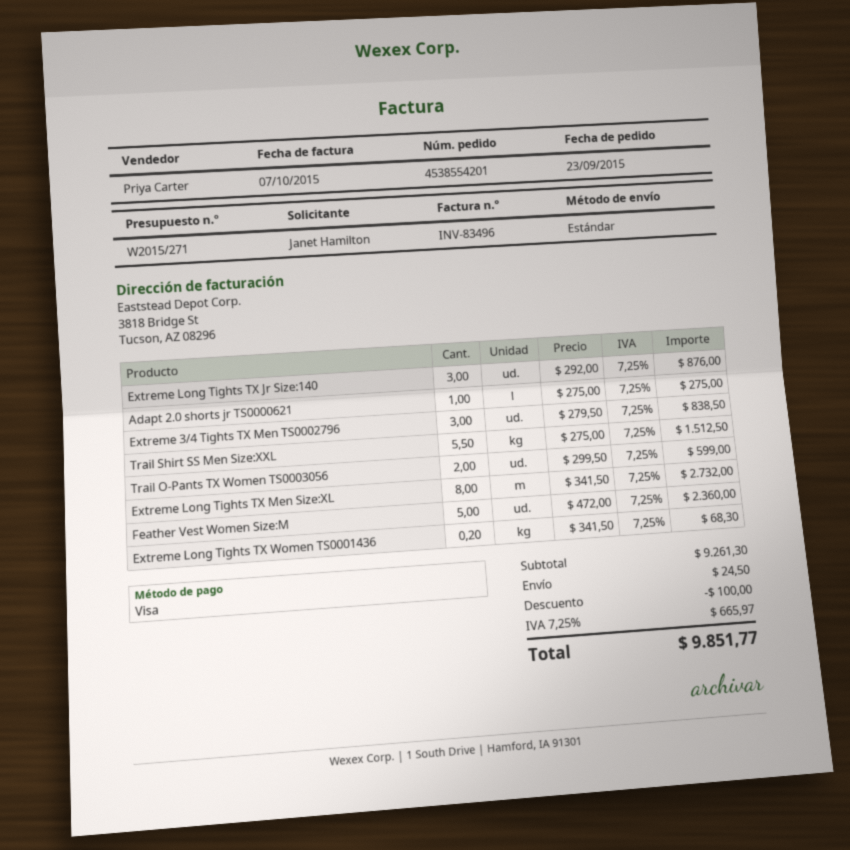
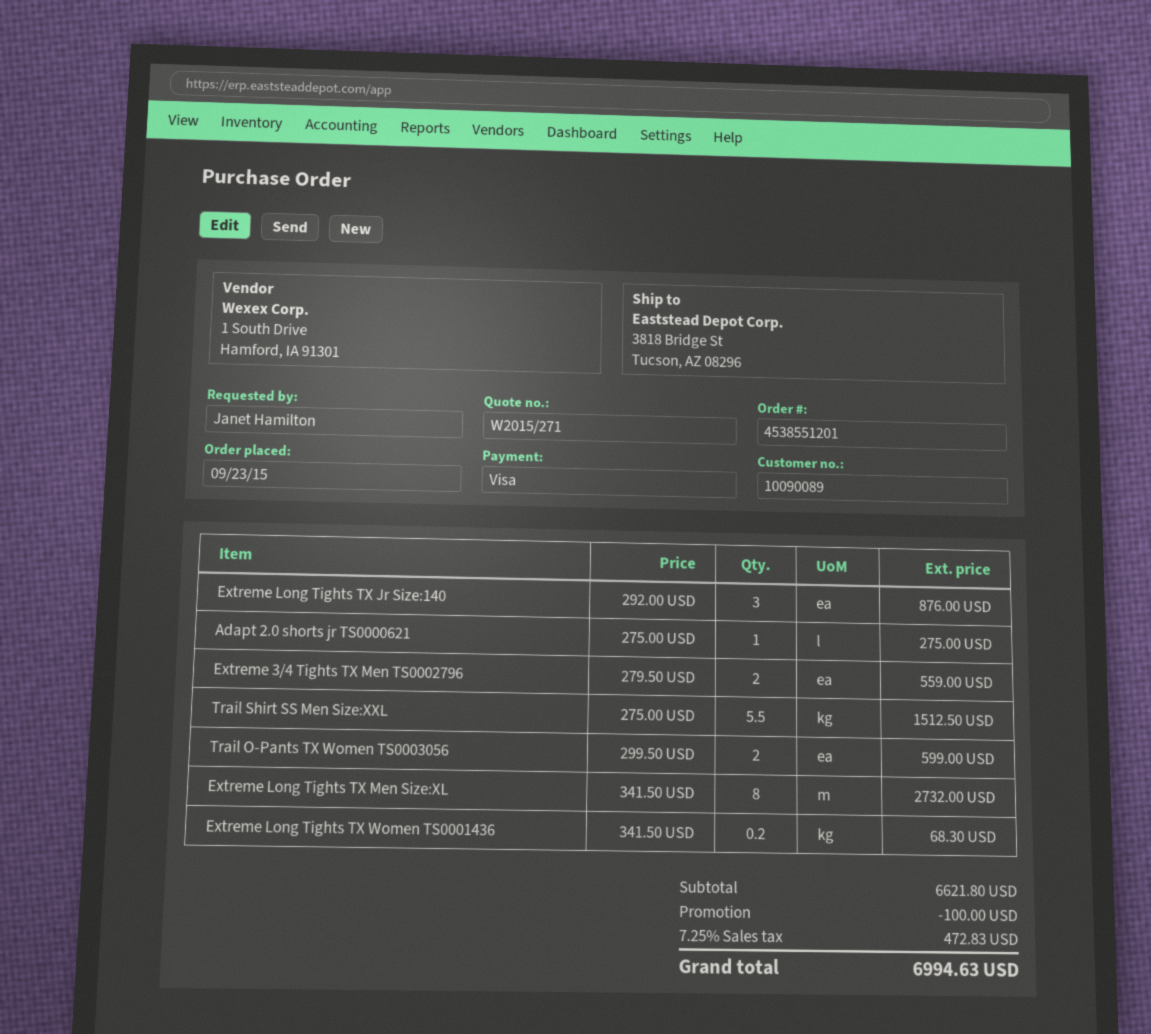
order number: 4538554201 -> 4538551201
Extreme 3/4 Tights TX Men TS0002796: 3 x 279.50 = 838.50 -> 2 x 279.50 = 559.00
Feather Vest Women Size:M: 5 x 472.00 = 2360.00 -> none
subtotal: 9261.30 -> 6621.80
shipping: 24.50 -> none
tax: 7.25% = 665.97 -> 7.25% = 472.83
total: 9851.77 -> 6994.63

